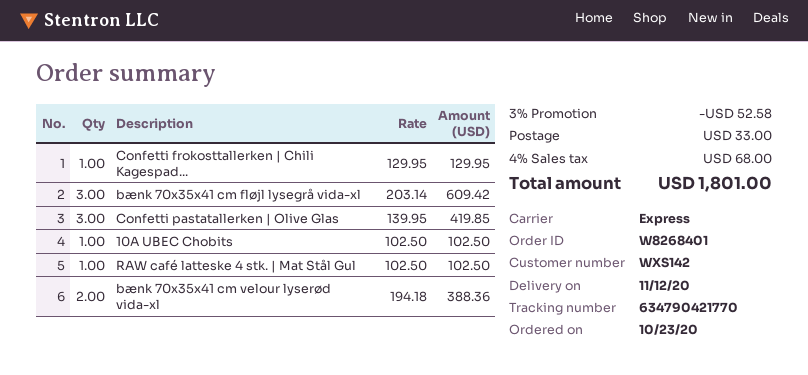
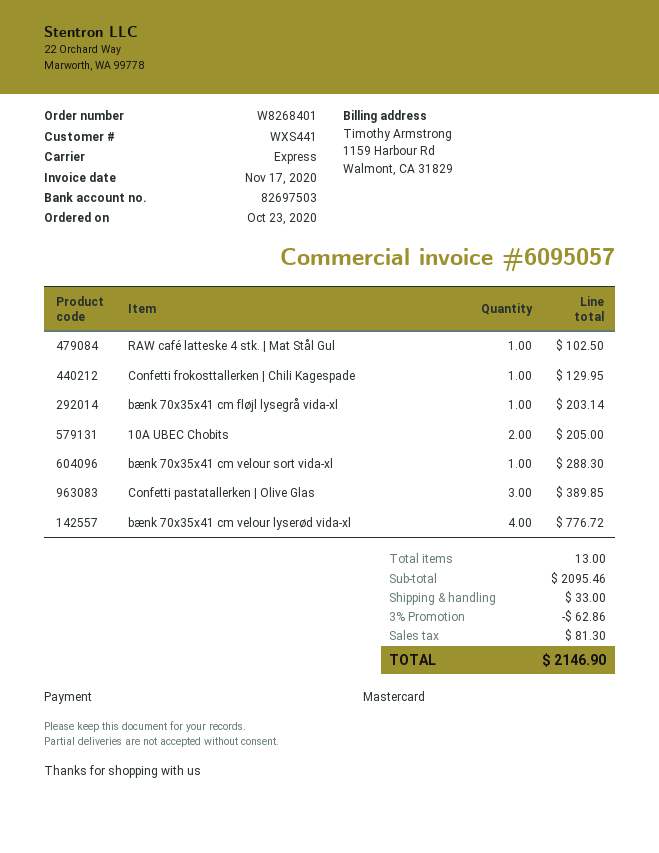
customer number: WXS142 -> WXS441
bænk 70x35x41 cm fløjl lysegrå vida-xl: 3 for 609.42 -> 1 for 203.14
Confetti pastatallerken | Olive Glas: 3 for 419.85 -> 3 for 389.85
10A UBEC Chobits: 1 for 102.50 -> 2 for 205.00
bænk 70x35x41 cm velour lyserød vida-xl: 2 for 388.36 -> 4 for 776.72
bænk 70x35x41 cm velour sort vida-xl: none -> 1 for 288.30
discount: 3% = 52.58 -> 3% = 62.86
tax: 68.00 -> 81.30
total: 1801.00 -> 2146.90

